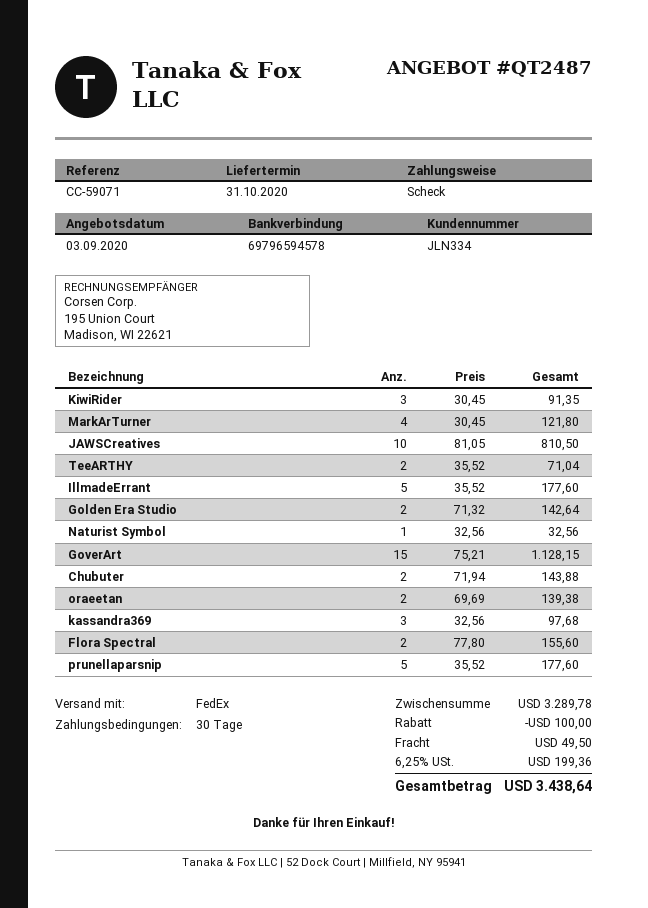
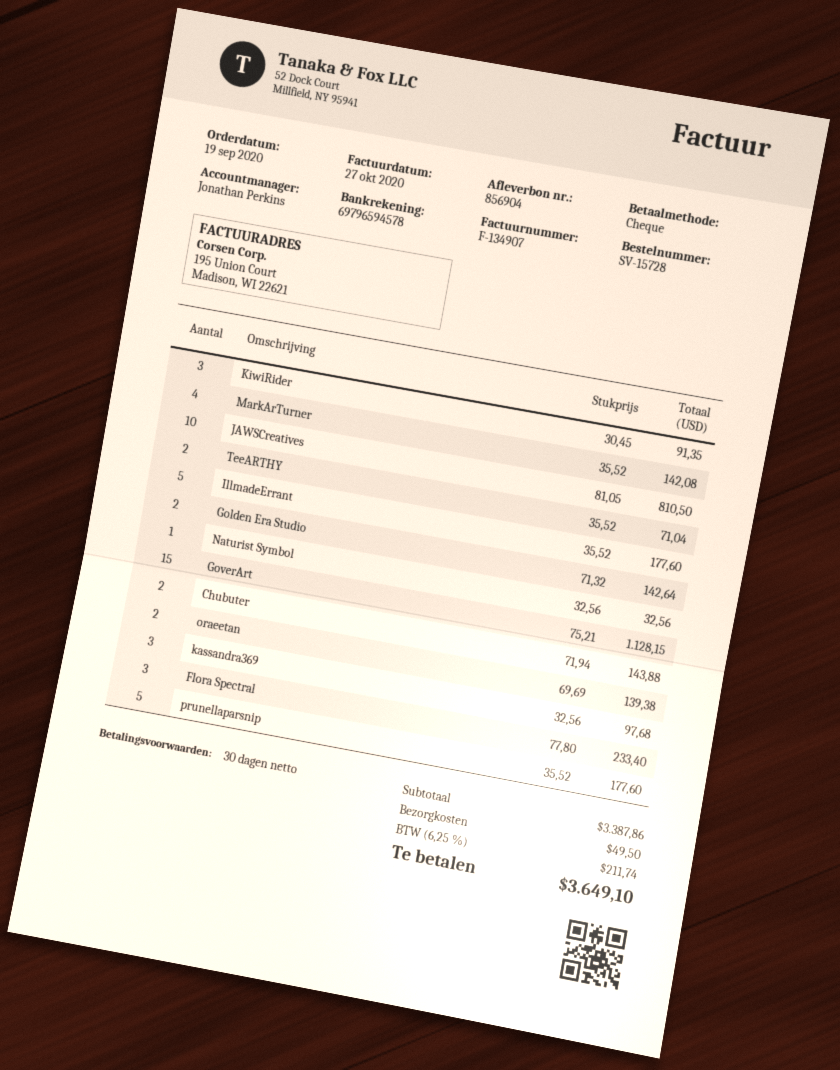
MarkArTurner: 4 x 30.45 = 121.80 -> 4 x 35.52 = 142.08
Flora Spectral: 2 x 77.80 = 155.60 -> 3 x 77.80 = 233.40
subtotal: 3289.78 -> 3387.86
discount: 100.00 -> none
tax: 6.25% = 199.36 -> 6.25% = 211.74
total: 3438.64 -> 3649.10

